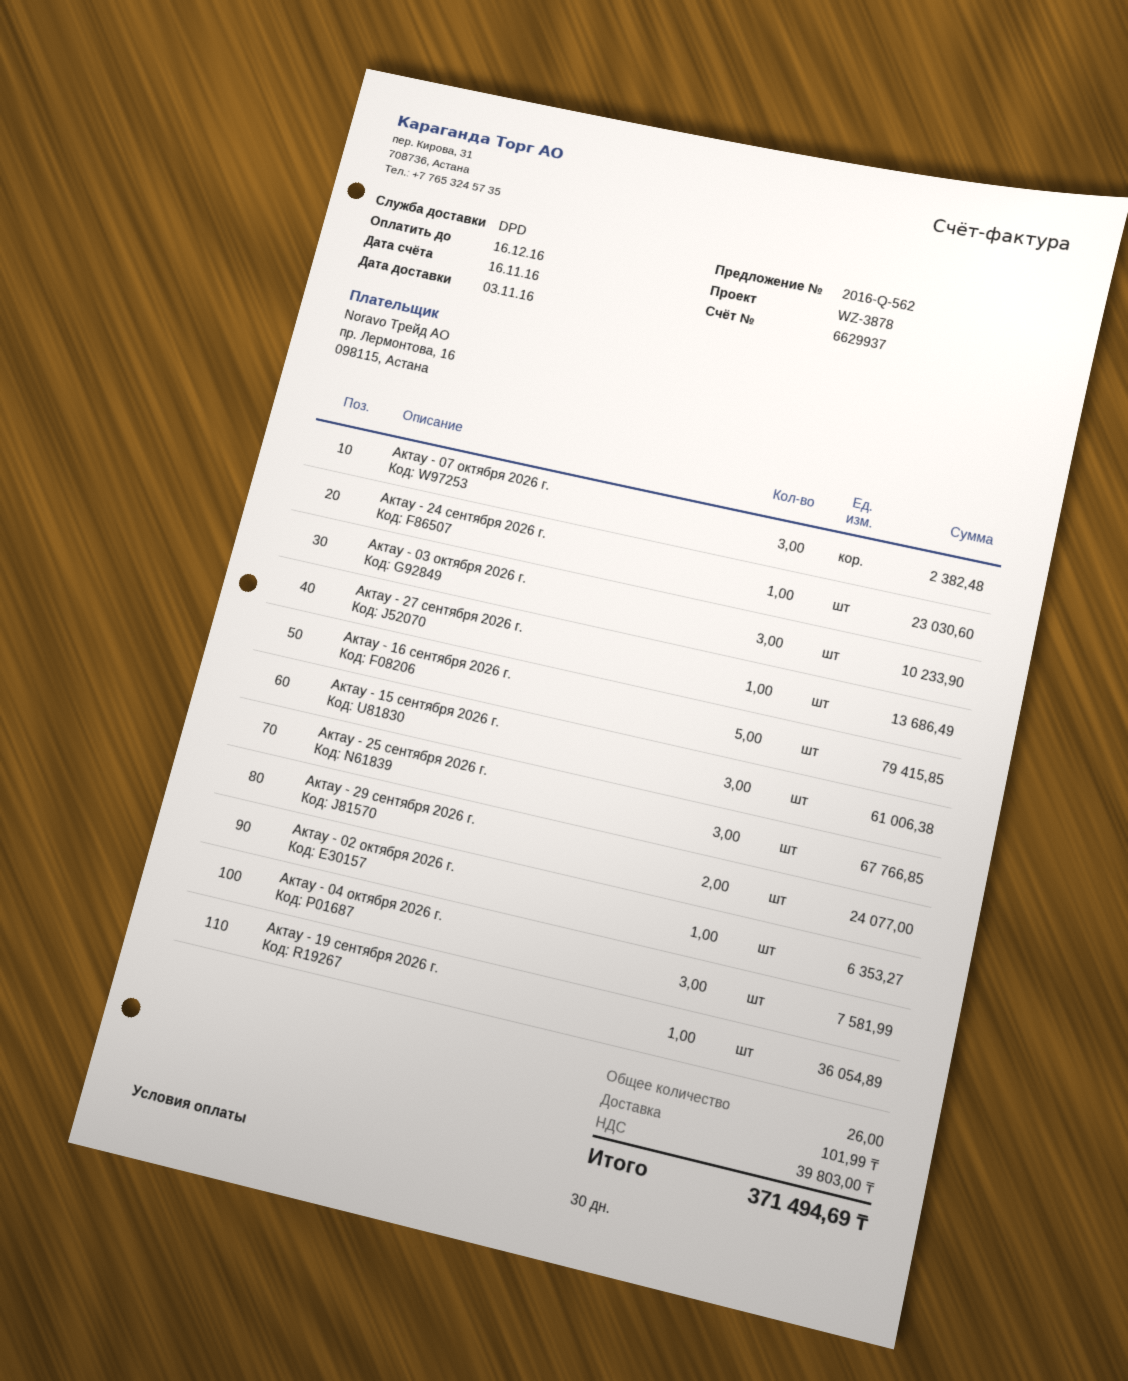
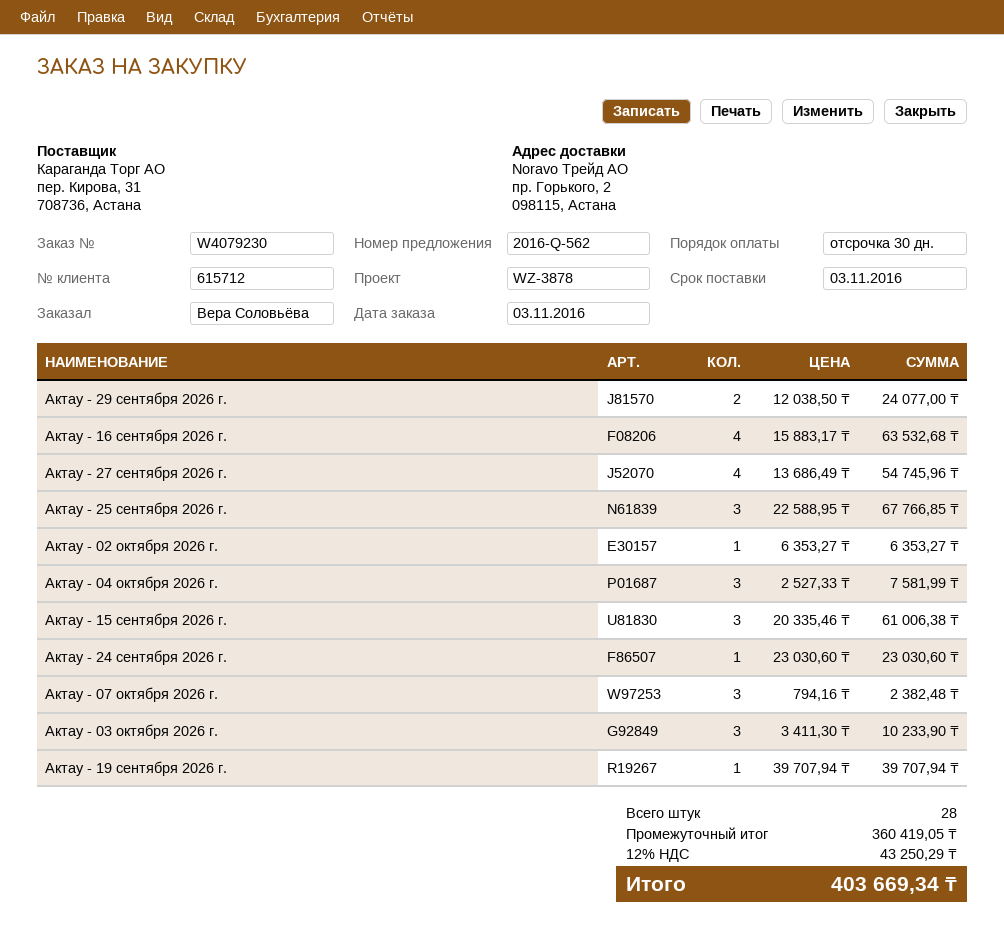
Актау - 27 сентября 2026 г.: 1 for 13686.49 -> 4 for 54745.96
Актау - 16 сентября 2026 г.: 5 for 79415.85 -> 4 for 63532.68
Актау - 19 сентября 2026 г.: 1 for 36054.89 -> 1 for 39707.94
total quantity: 26 -> 28
shipping: 101.99 -> none
tax: 39803.00 -> 43250.29
total: 371494.69 -> 403669.34

